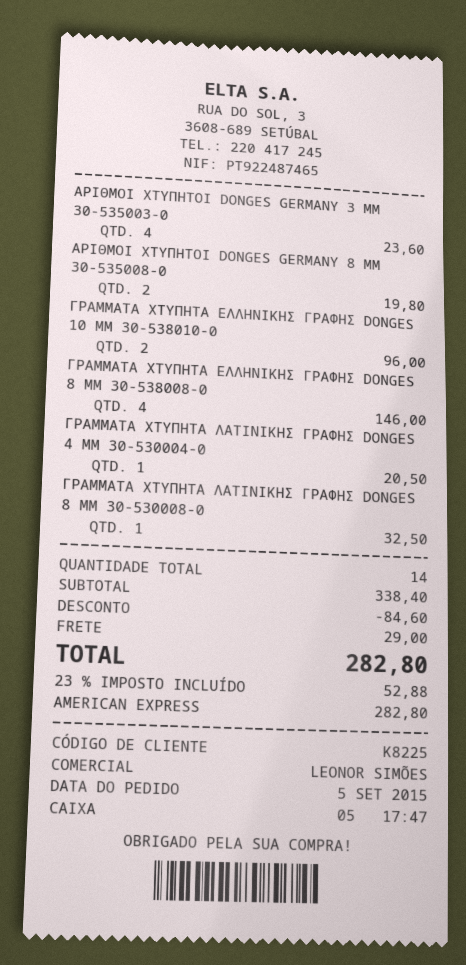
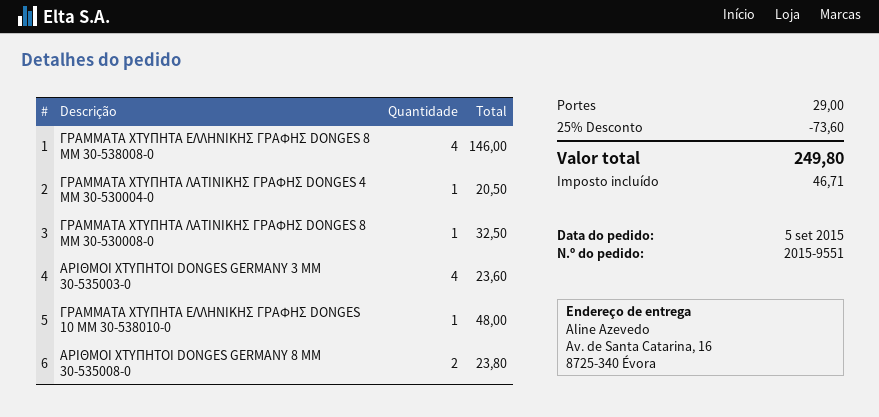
ΑΡΙΘΜΟΙ ΧΤΥΠΗΤΟΙ DONGES GERMANY 8 MM 30-535008-0: 2 for 19.80 -> 2 for 23.80
ΓΡΑΜΜΑΤΑ ΧΤΥΠΗΤΑ ΕΛΛΗΝΙΚΗΣ ΓΡΑΦΗΣ DONGES 10 MM 30-538010-0: 2 for 96.00 -> 1 for 48.00
discount: 84.60 -> 73.60
tax: 52.88 -> 46.71
total: 282.80 -> 249.80

